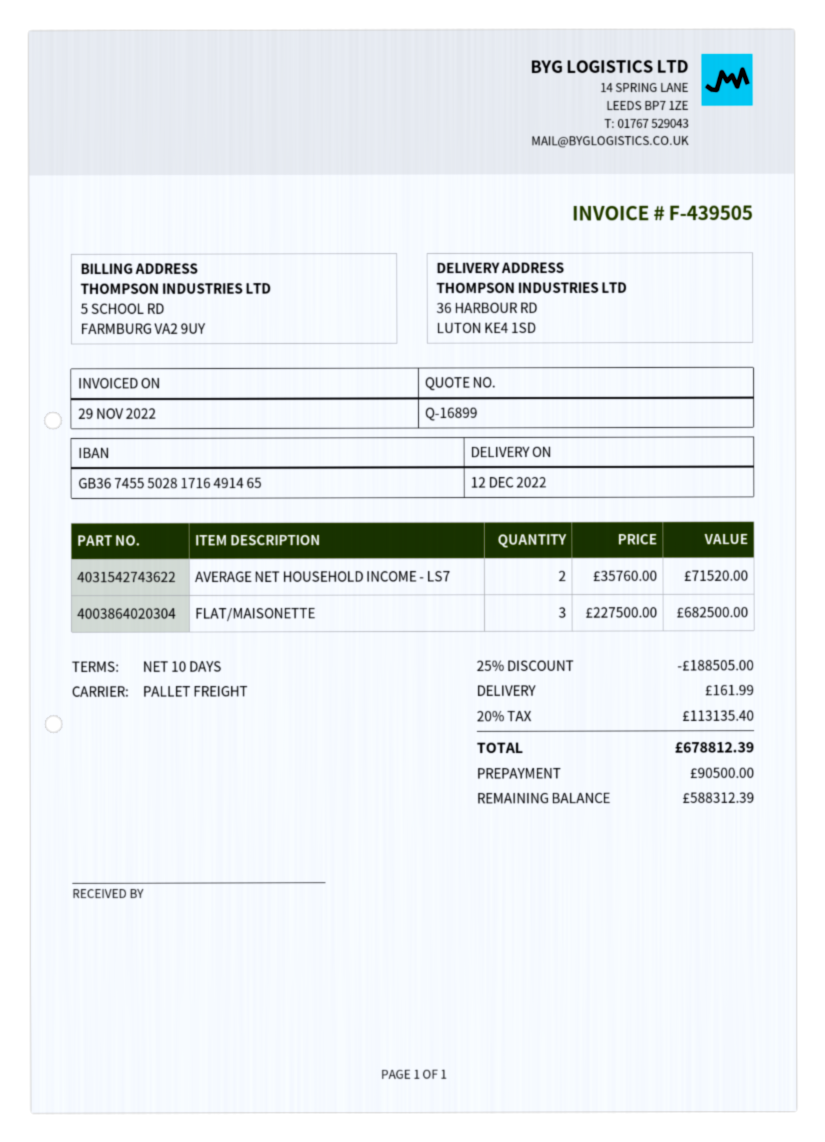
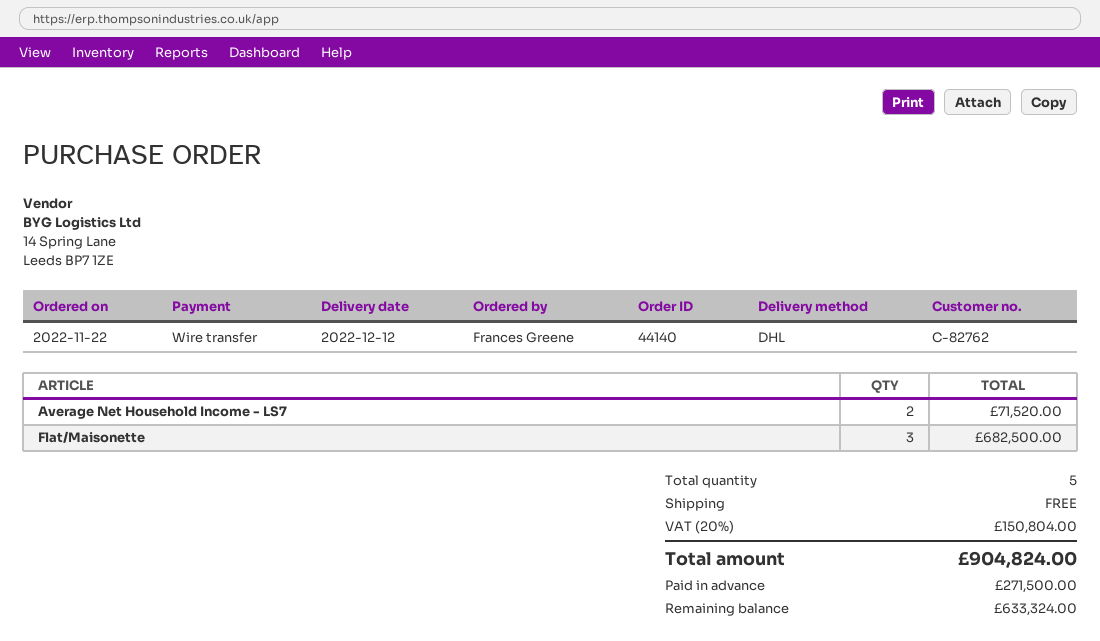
shipping method: pallet freight -> DHL
discount: 25% = 188505.00 -> none
shipping: 161.99 -> 0.00
tax: 20% = 113135.40 -> 20% = 150804.00
total: 678812.39 -> 904824.00
deposit: 90500.00 -> 271500.00
balance: 588312.39 -> 633324.00

